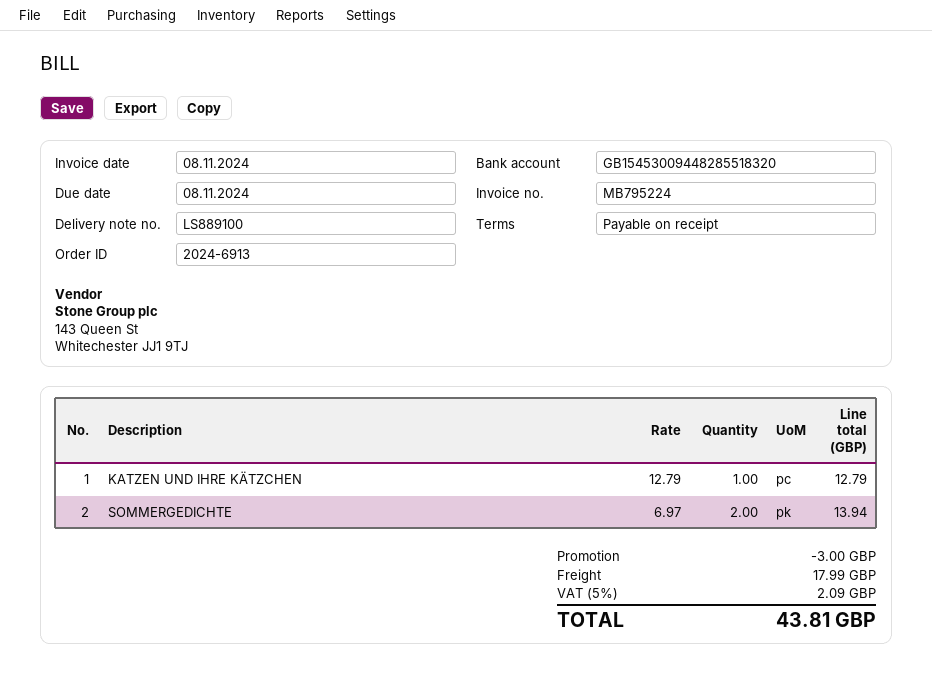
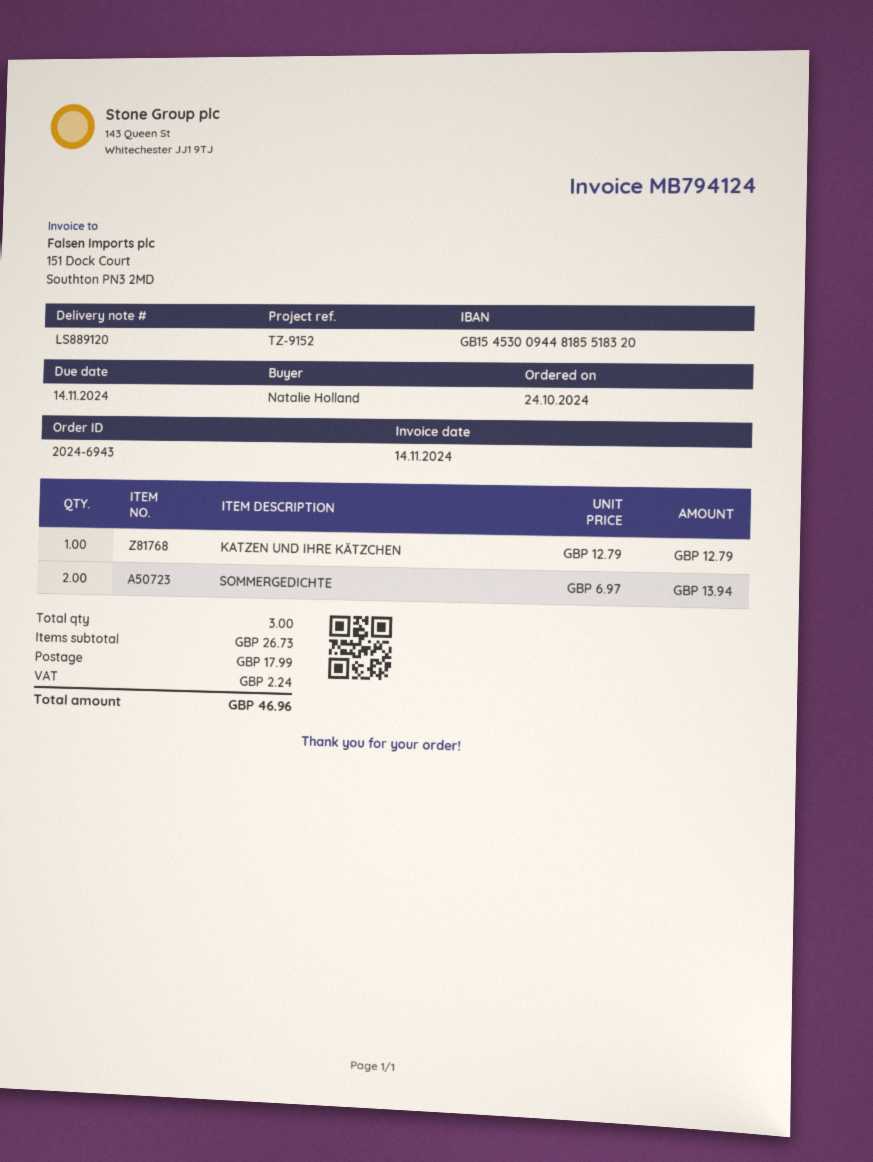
order number: 2024-6913 -> 2024-6943
delivery note number: LS889100 -> LS889120
invoice number: MB795224 -> MB794124
invoice date: 2024-11-08 -> 2024-11-14
due date: 2024-11-08 -> 2024-11-14
bank account: GB15453009448285518320 -> GB15453009448185518320
discount: 3.00 -> none
tax: 2.09 -> 2.24
total: 43.81 -> 46.96

